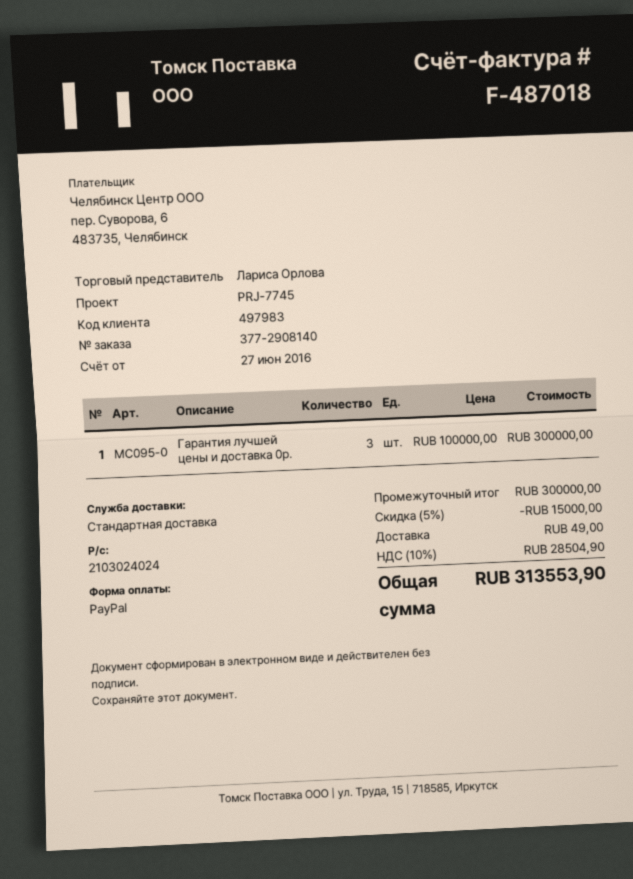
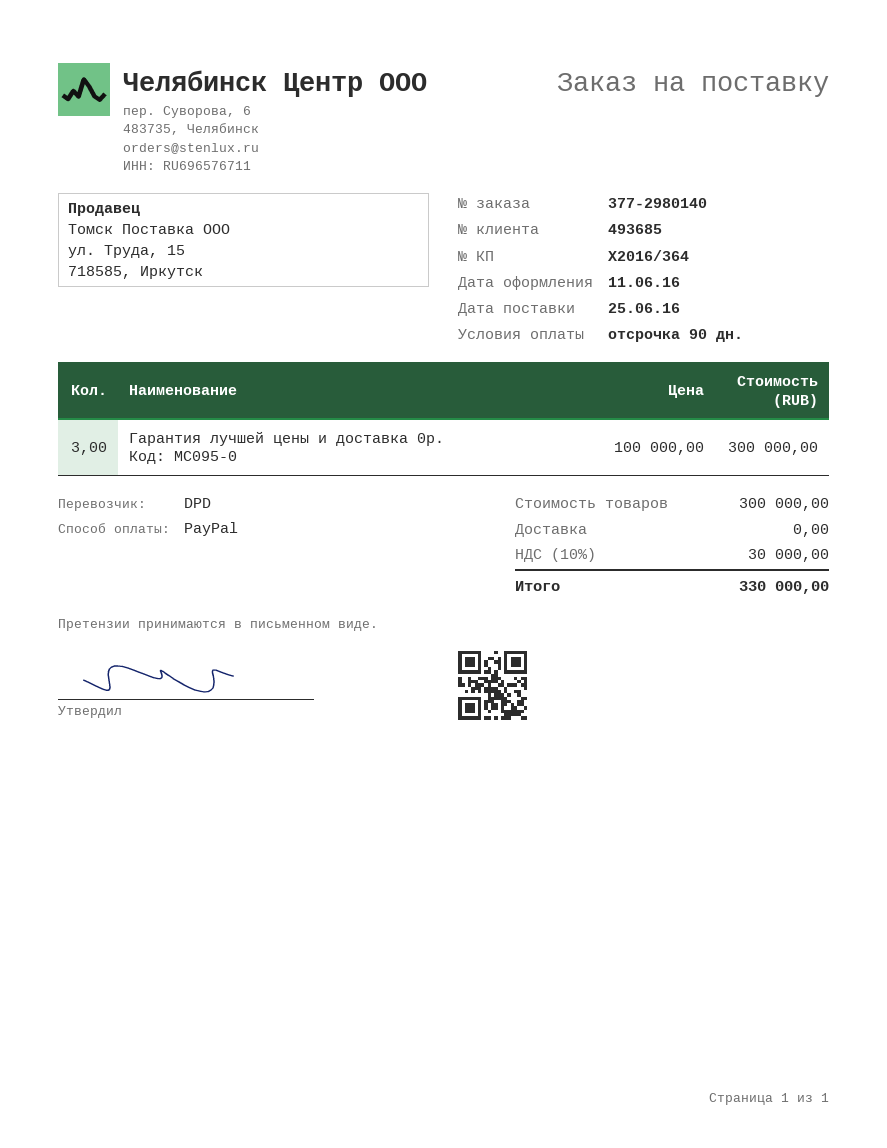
order number: 377-2908140 -> 377-2980140
customer number: 497983 -> 493685
shipping method: standard -> DPD
discount: 5% = 15000.00 -> none
shipping: 49.00 -> 0.00
tax: 10% = 28504.90 -> 10% = 30000.00
total: 313553.90 -> 330000.00

